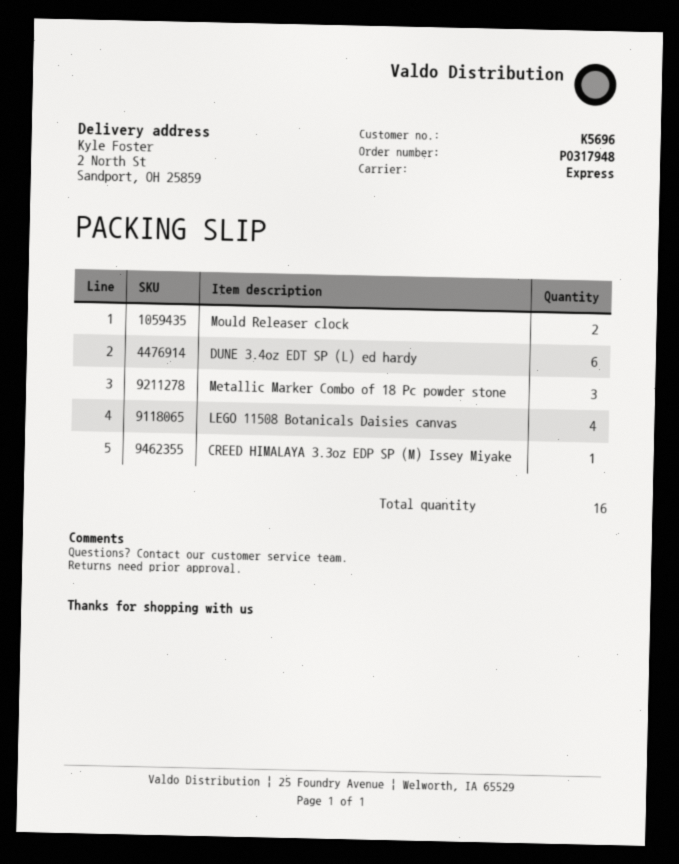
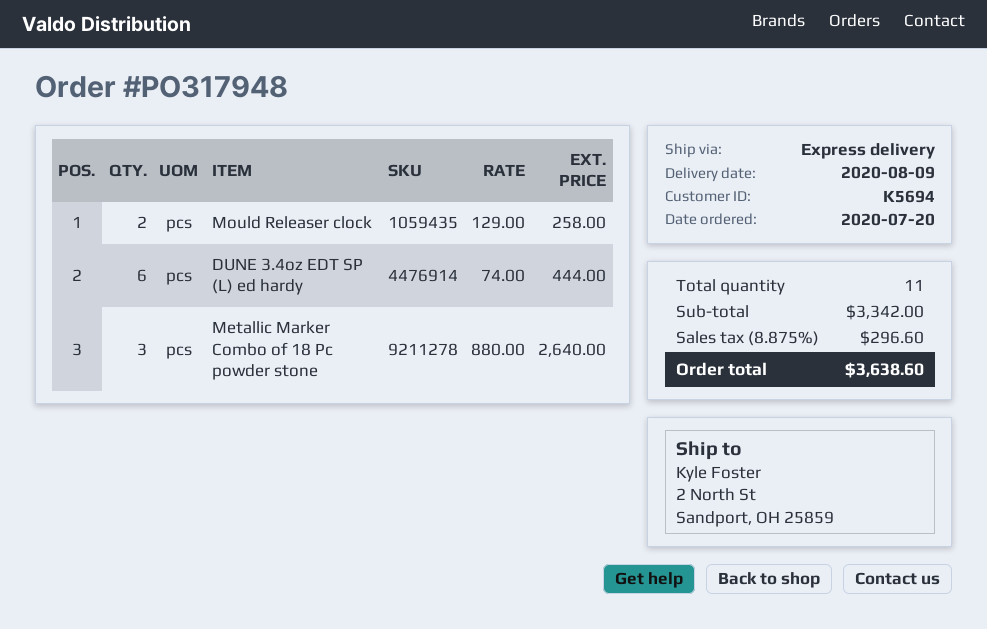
customer number: K5696 -> K5694
LEGO 11508 Botanicals Daisies canvas: 4 -> none
CREED HIMALAYA 3.3oz EDP SP (M) Issey Miyake: 1 -> none
total quantity: 16 -> 11

